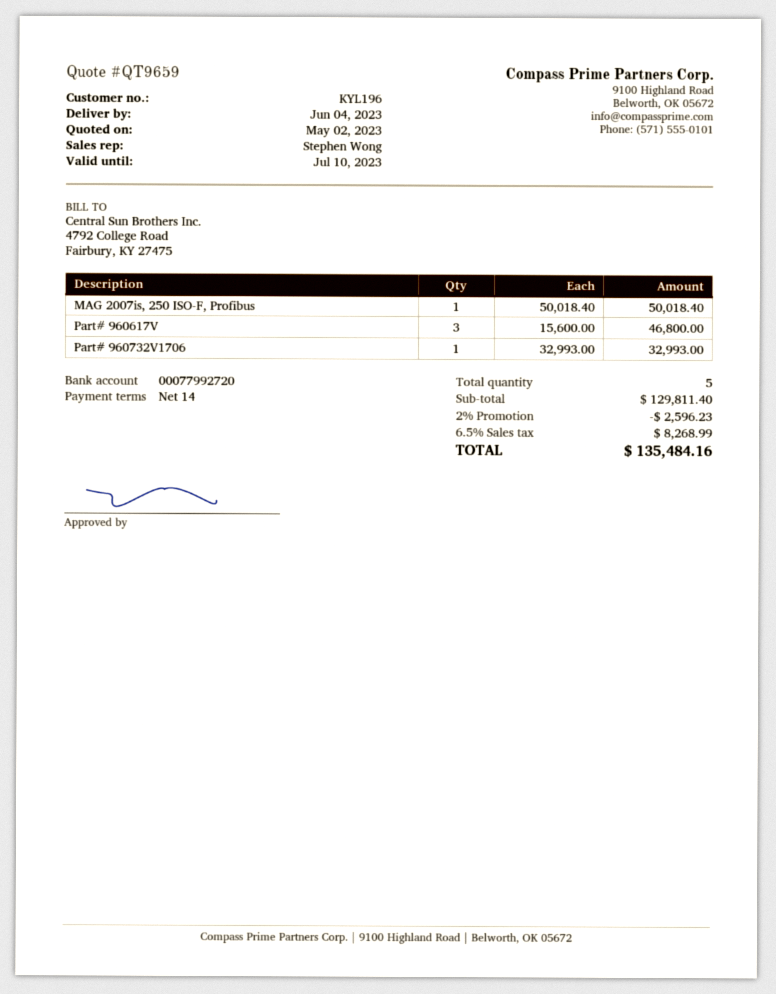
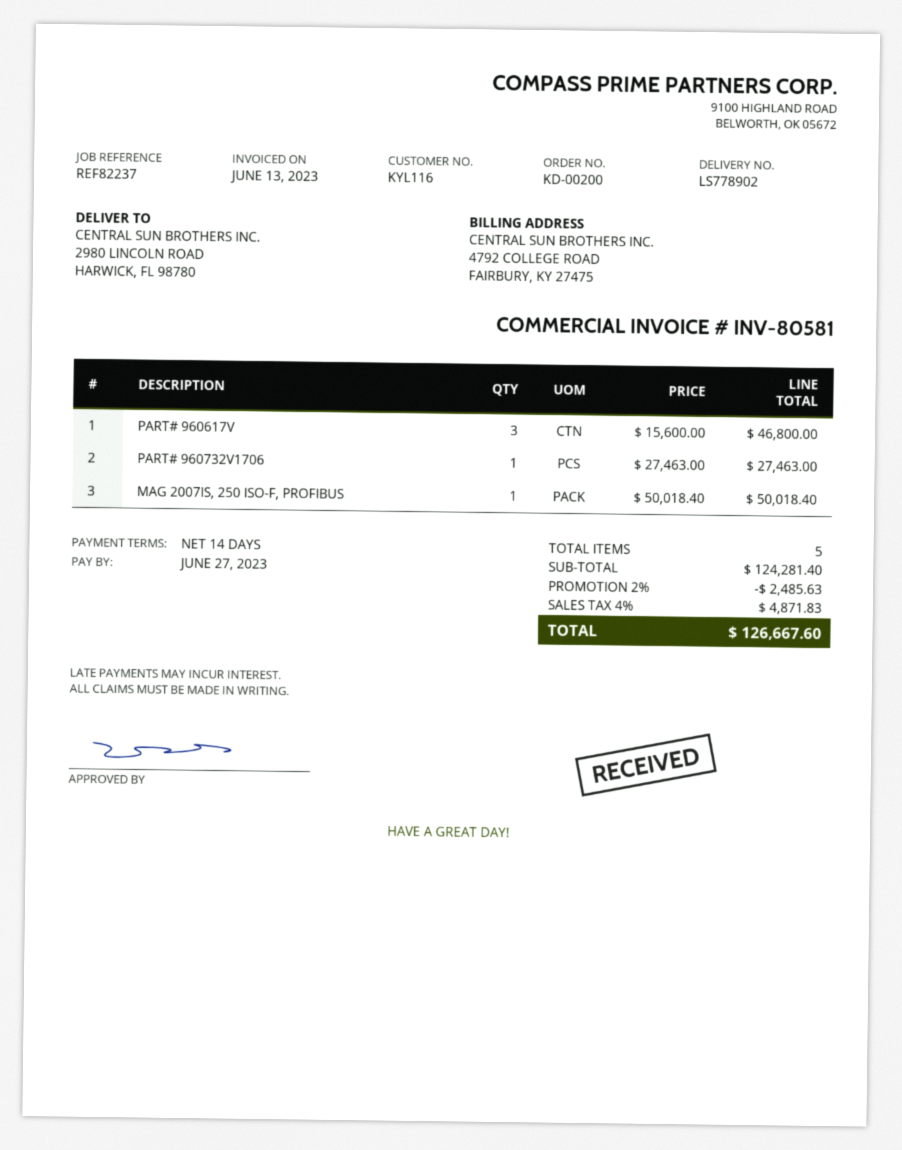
customer number: KYL196 -> KYL116
Part# 960732V1706: 1 x 32993.00 = 32993.00 -> 1 x 27463.00 = 27463.00
subtotal: 129811.40 -> 124281.40
discount: 2% = 2596.23 -> 2% = 2485.63
tax: 6.5% = 8268.99 -> 4% = 4871.83
total: 135484.16 -> 126667.60

